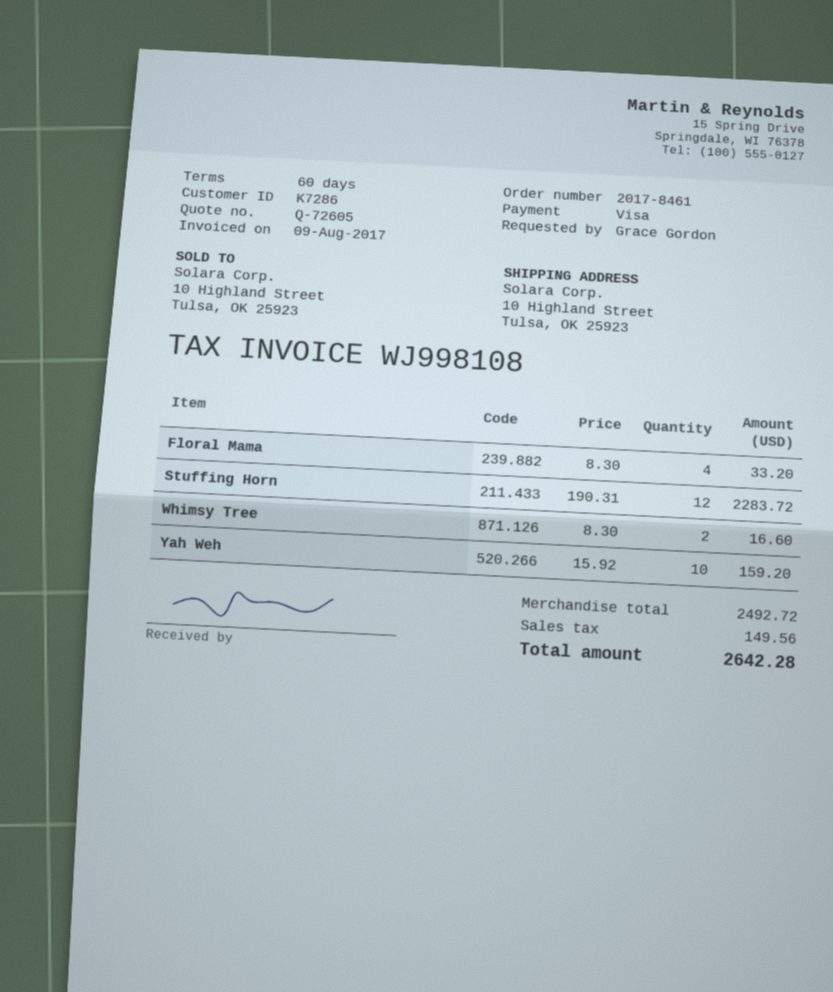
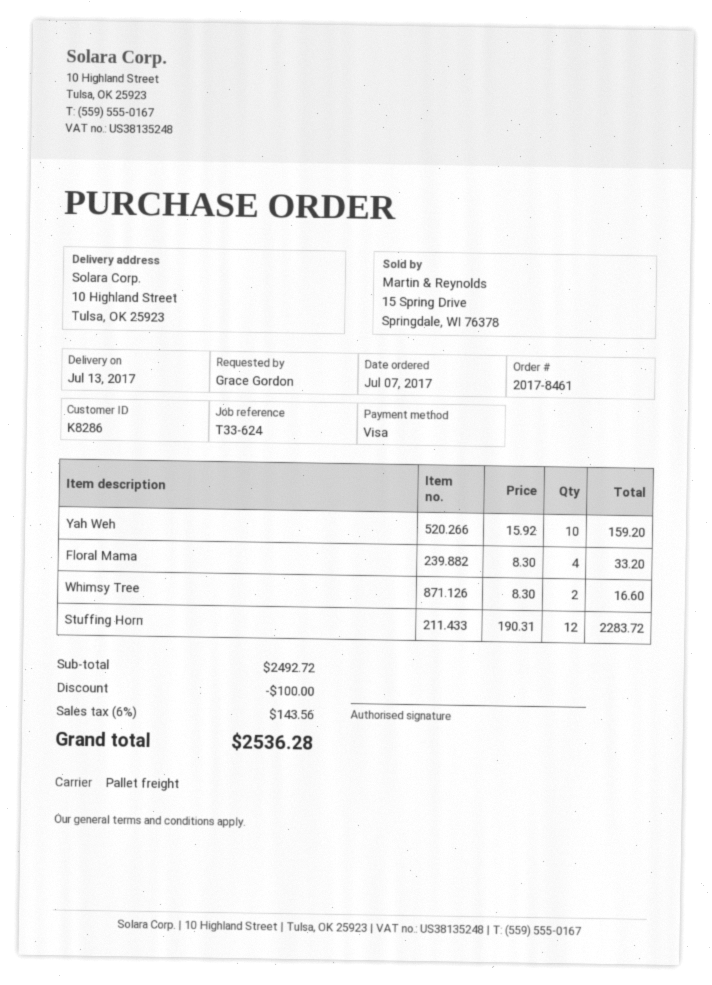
customer number: K7286 -> K8286
discount: none -> 100.00
tax: 149.56 -> 143.56
total: 2642.28 -> 2536.28

